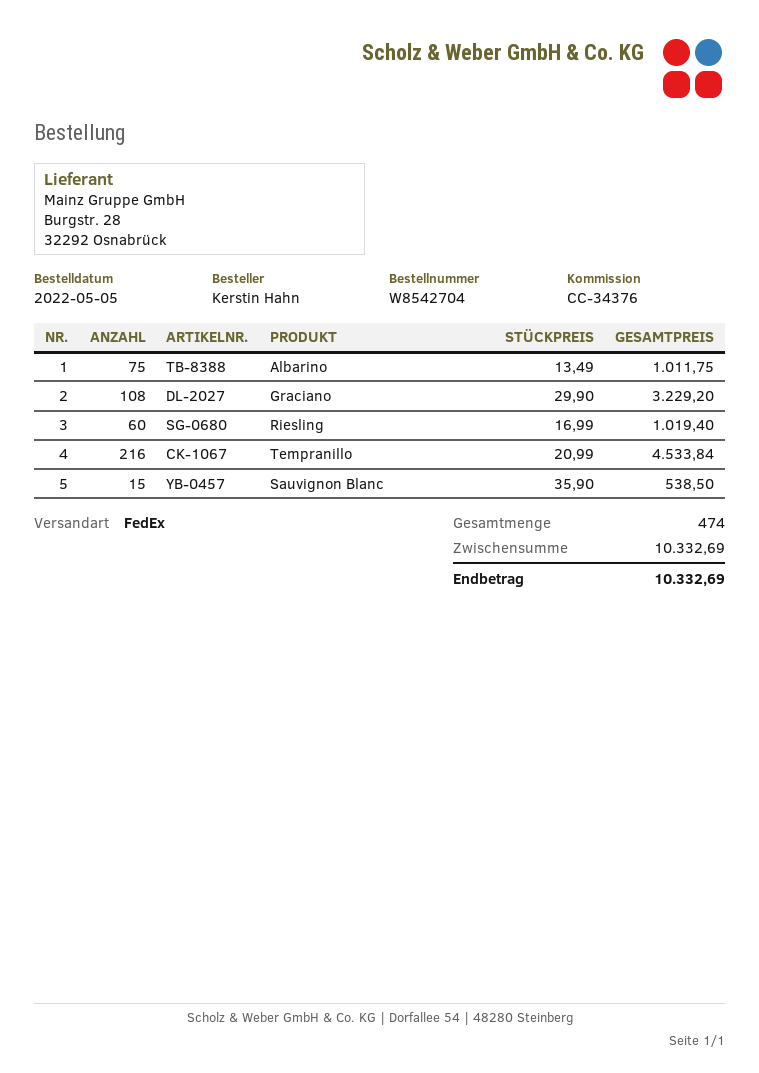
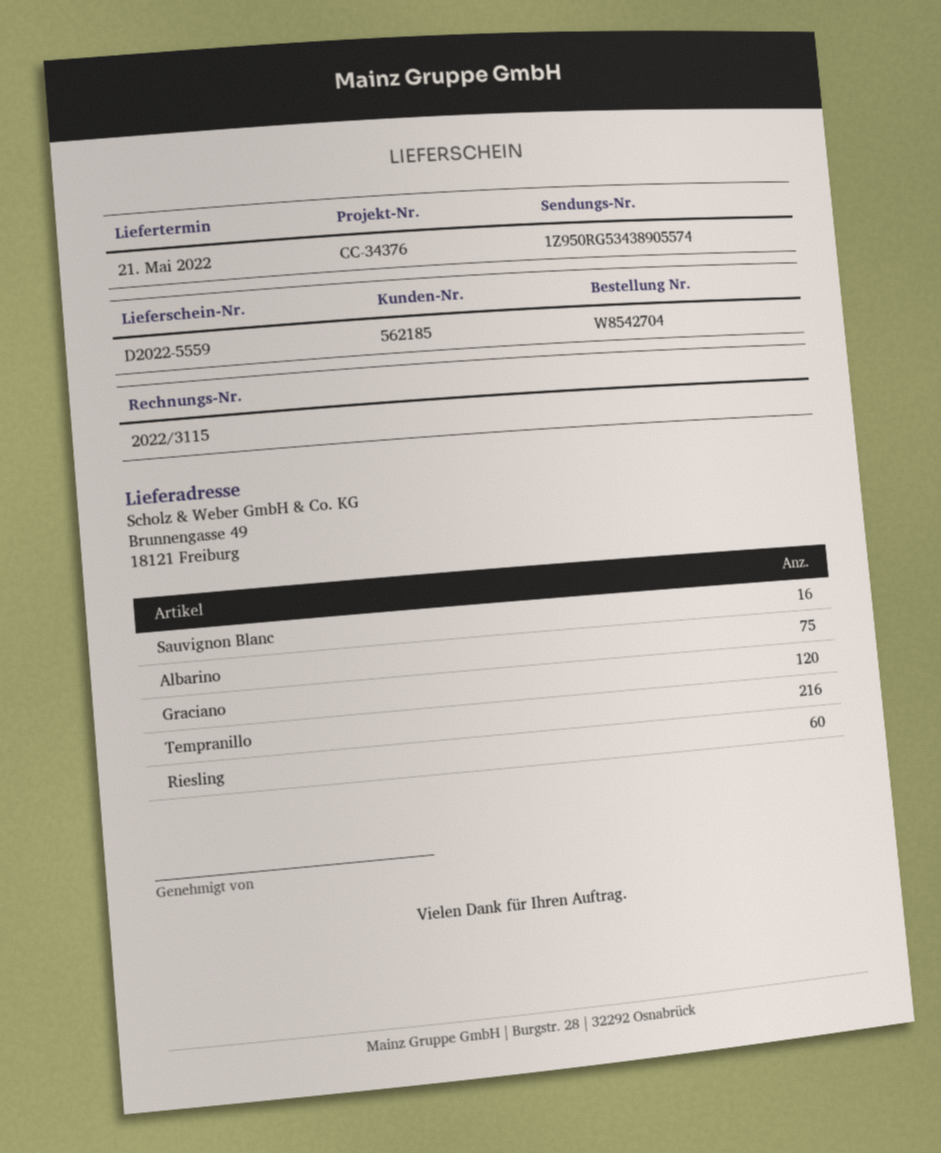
Graciano: 108 -> 120
Sauvignon Blanc: 15 -> 16

